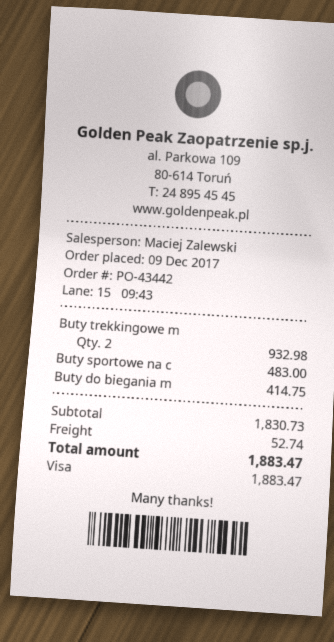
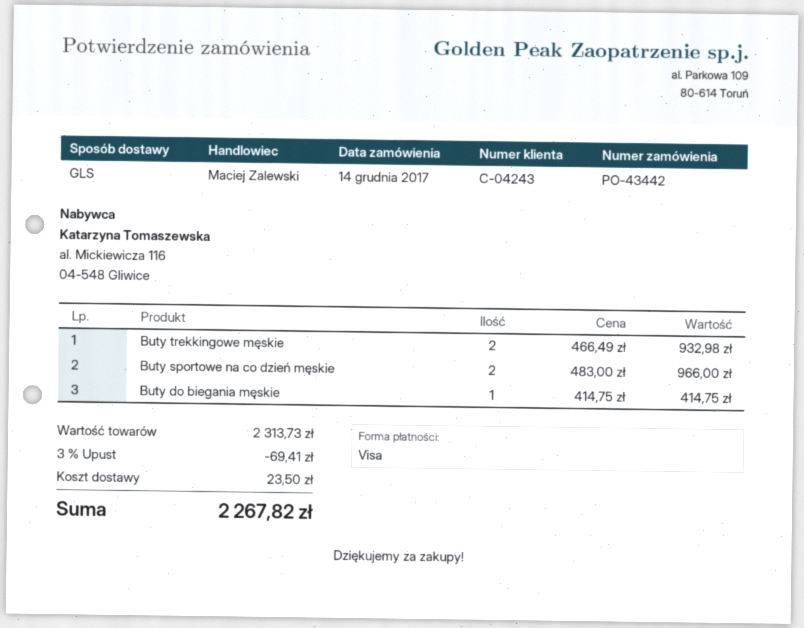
order date: 2017-12-09 -> 2017-12-14
Buty sportowe na c: 1 for 483.00 -> 2 for 966.00
subtotal: 1830.73 -> 2313.73
discount: none -> 3% = 69.41
shipping: 52.74 -> 23.50
total: 1883.47 -> 2267.82

